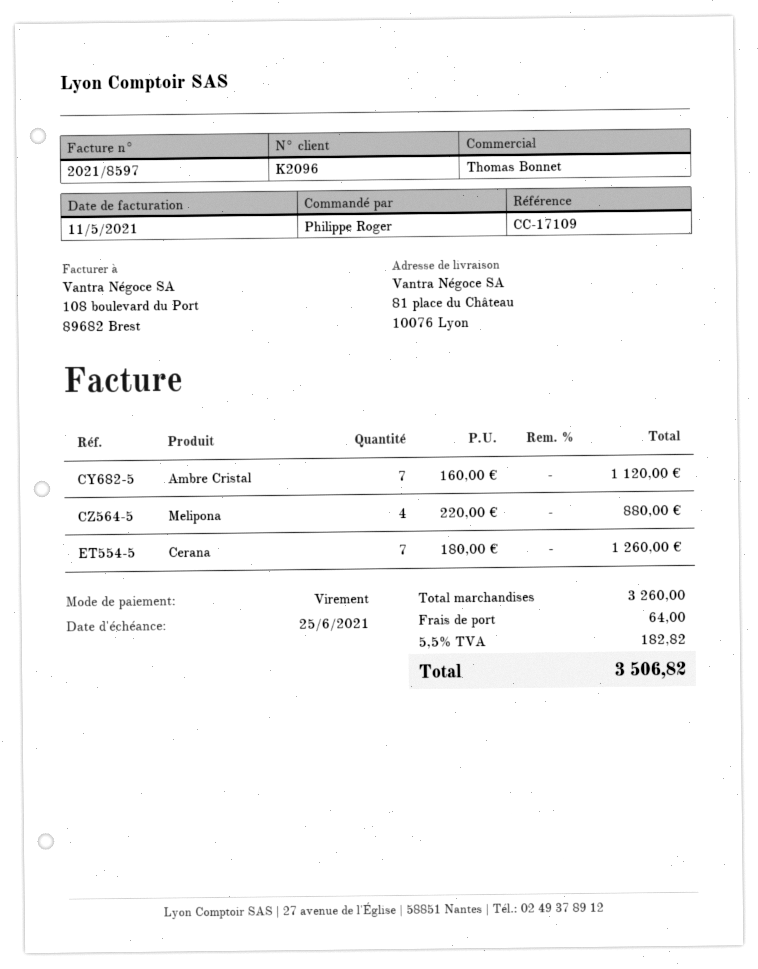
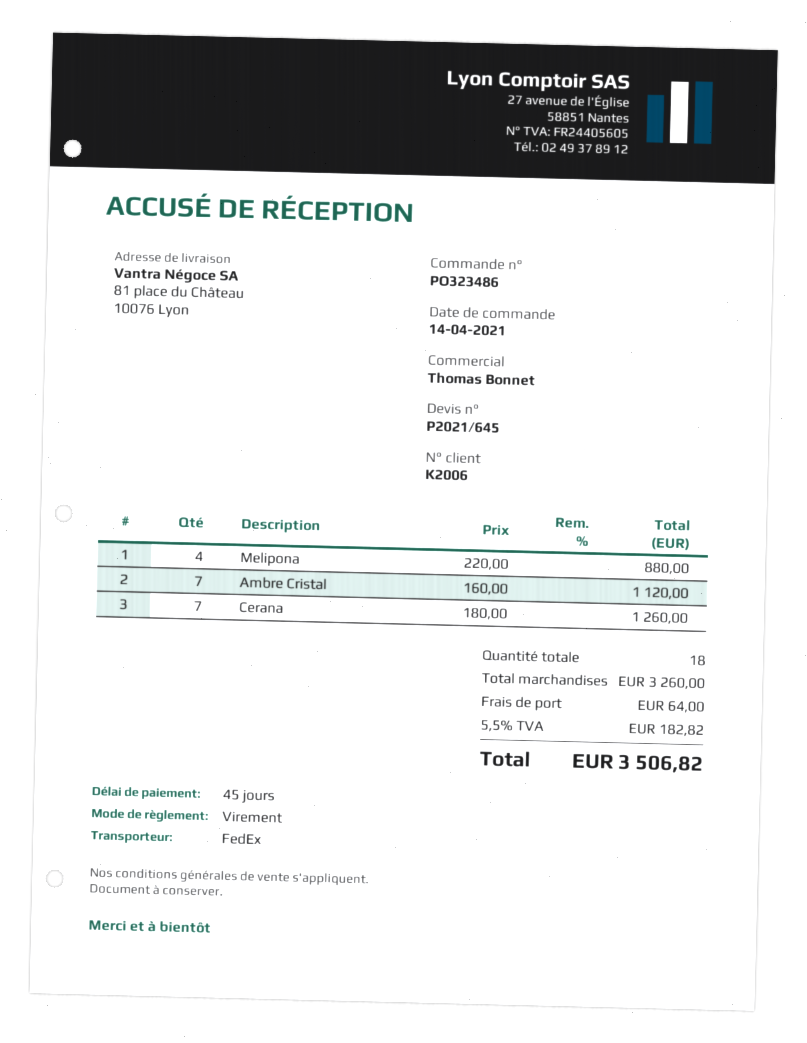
customer number: K2096 -> K2006

